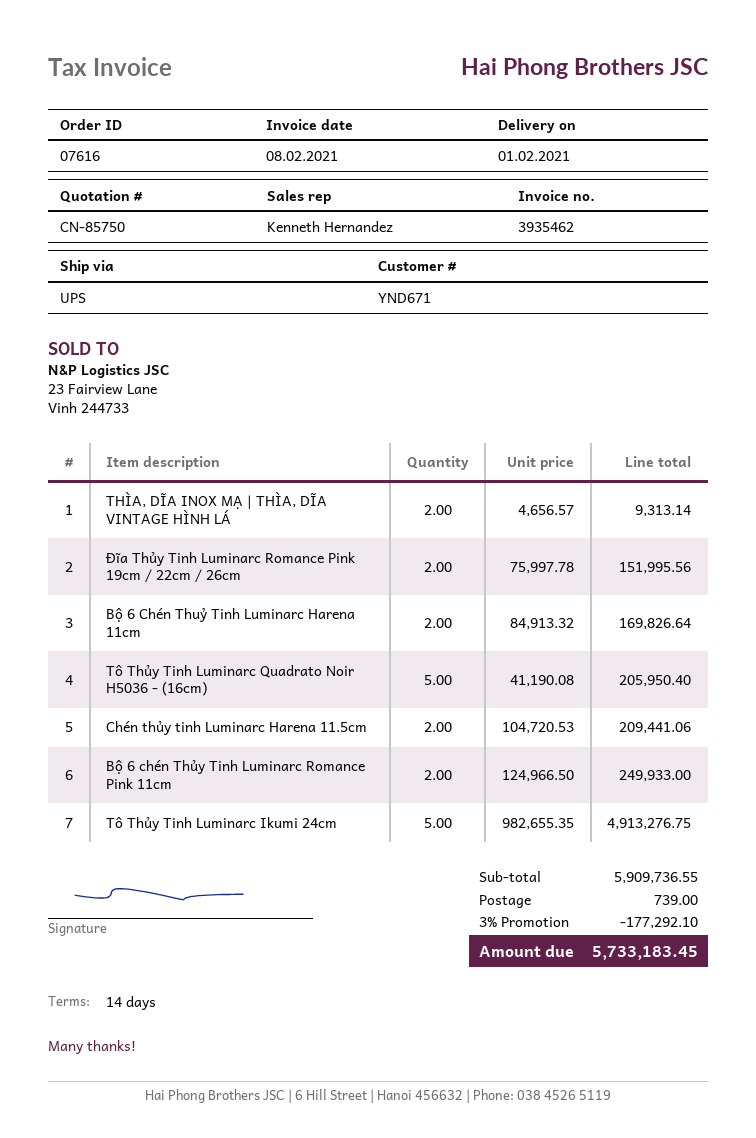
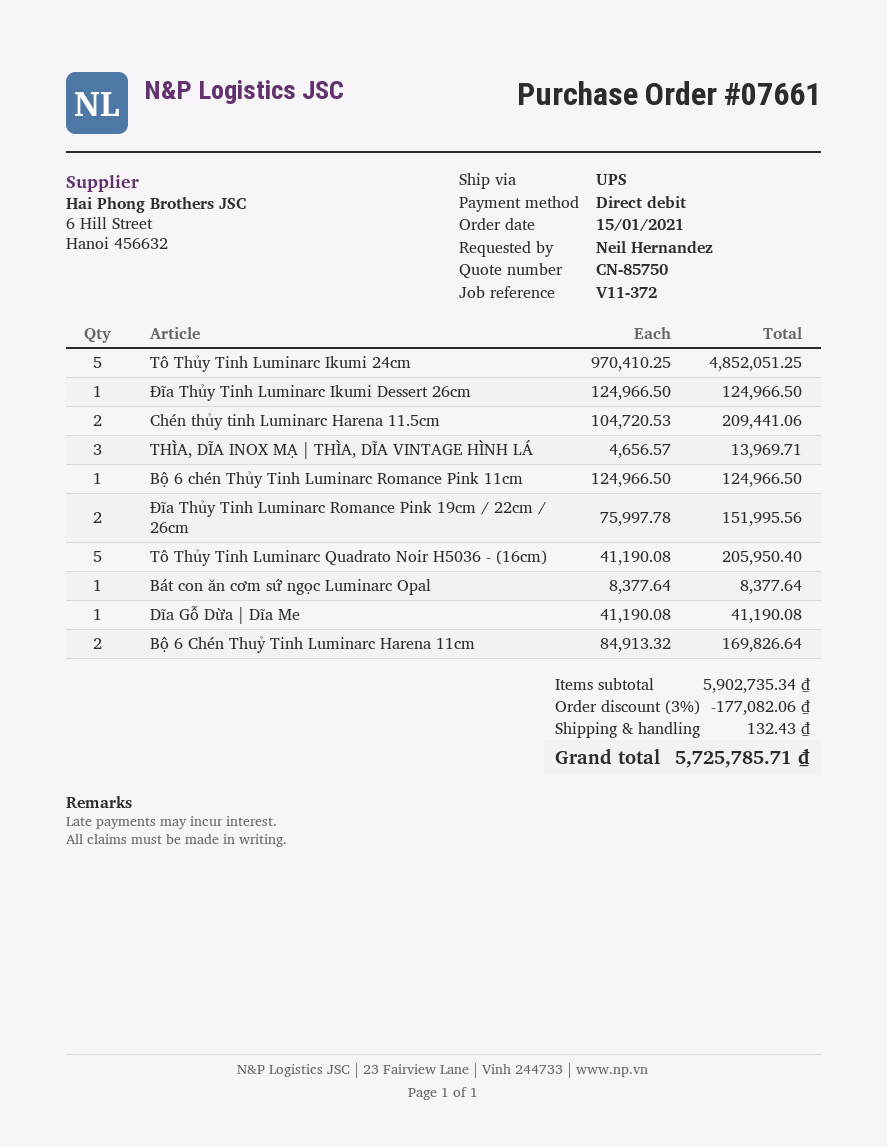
order number: 07616 -> 07661
THÌA, DĨA INOX MẠ | THÌA, DĨA VINTAGE HÌNH LÁ: 2 x 4656.57 = 9313.14 -> 3 x 4656.57 = 13969.71
Bộ 6 chén Thủy Tinh Luminarc Romance Pink 11cm: 2 x 124966.50 = 249933.00 -> 1 x 124966.50 = 124966.50
Tô Thủy Tinh Luminarc Ikumi 24cm: 5 x 982655.35 = 4913276.75 -> 5 x 970410.25 = 4852051.25
Đĩa Thủy Tinh Luminarc Ikumi Dessert 26cm: none -> 1 x 124966.50 = 124966.50
Bát con ăn cơm sứ ngọc Luminarc Opal: none -> 1 x 8377.64 = 8377.64
Dĩa Gỗ Dừa | Dĩa Me: none -> 1 x 41190.08 = 41190.08
subtotal: 5909736.55 -> 5902735.34
discount: 3% = 177292.10 -> 3% = 177082.06
shipping: 739.00 -> 132.43
total: 5733183.45 -> 5725785.71

